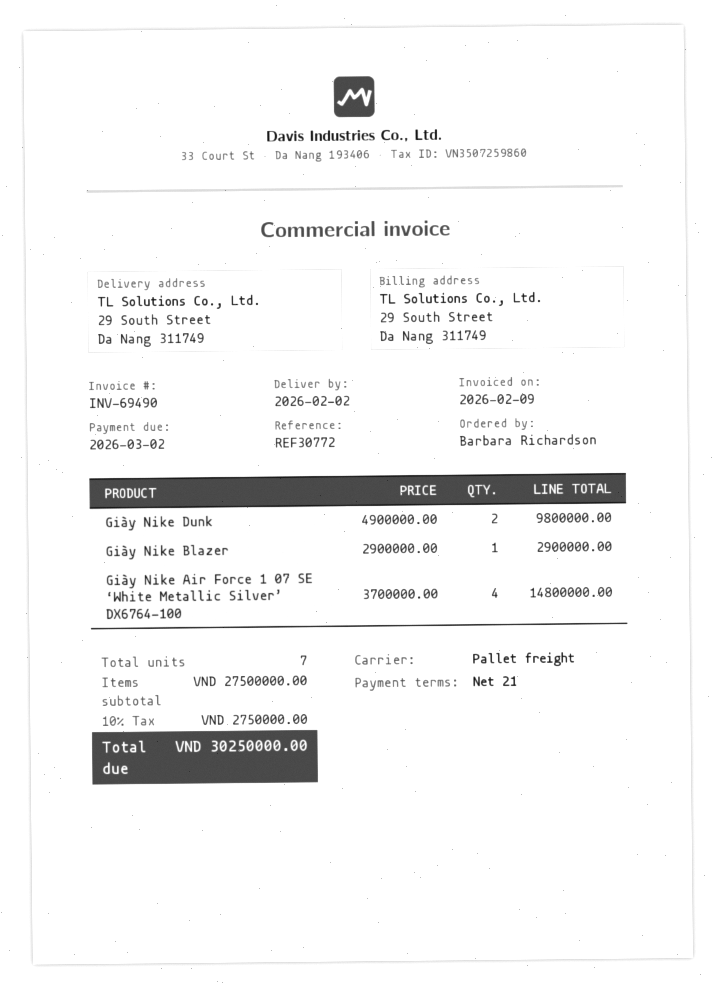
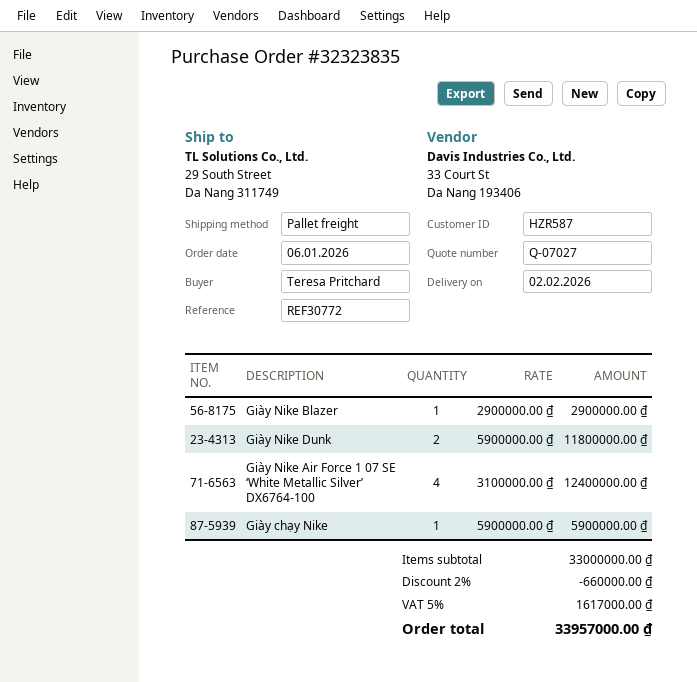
ordered by: Barbara Richardson -> Teresa Pritchard
Giày Nike Dunk: 2 x 4900000.00 = 9800000.00 -> 2 x 5900000.00 = 11800000.00
Giày Nike Air Force 1 07 SE ‘White Metallic Silver’ DX6764-100: 4 x 3700000.00 = 14800000.00 -> 4 x 3100000.00 = 12400000.00
Giày chạy Nike: none -> 1 x 5900000.00 = 5900000.00
subtotal: 27500000.00 -> 33000000.00
discount: none -> 2% = 660000.00
tax: 10% = 2750000.00 -> 5% = 1617000.00
total: 30250000.00 -> 33957000.00

